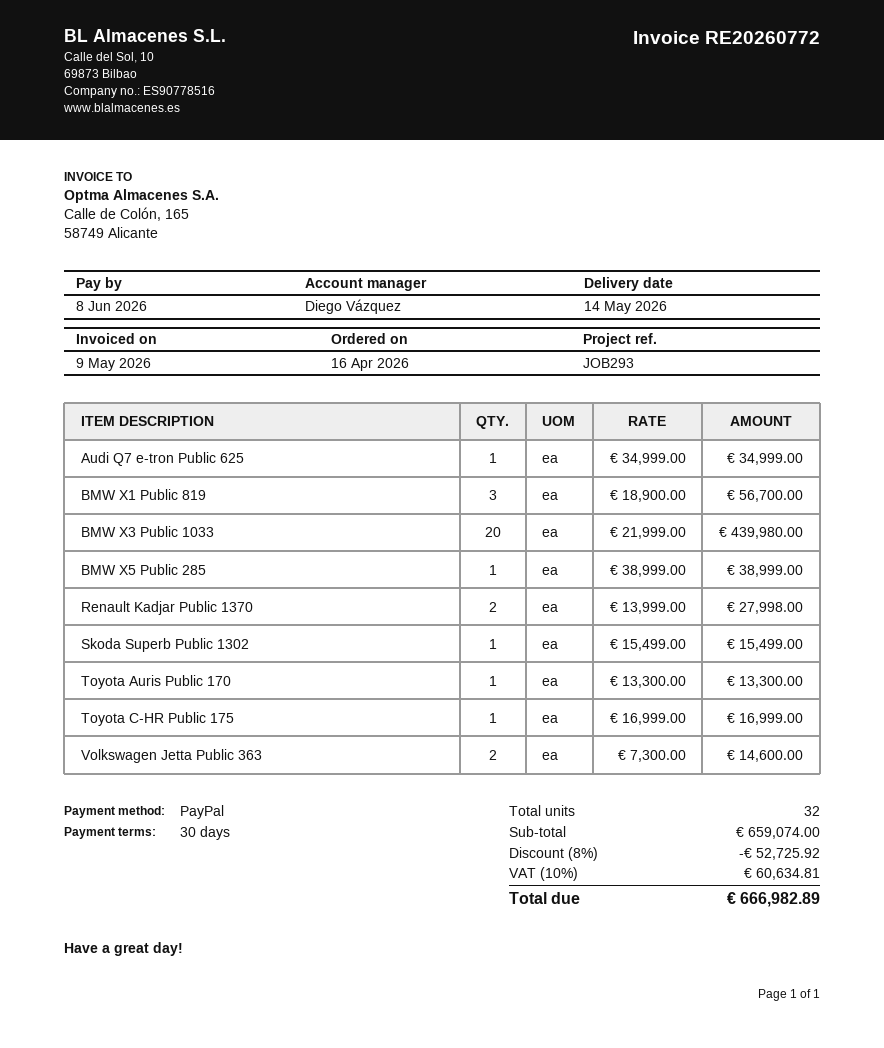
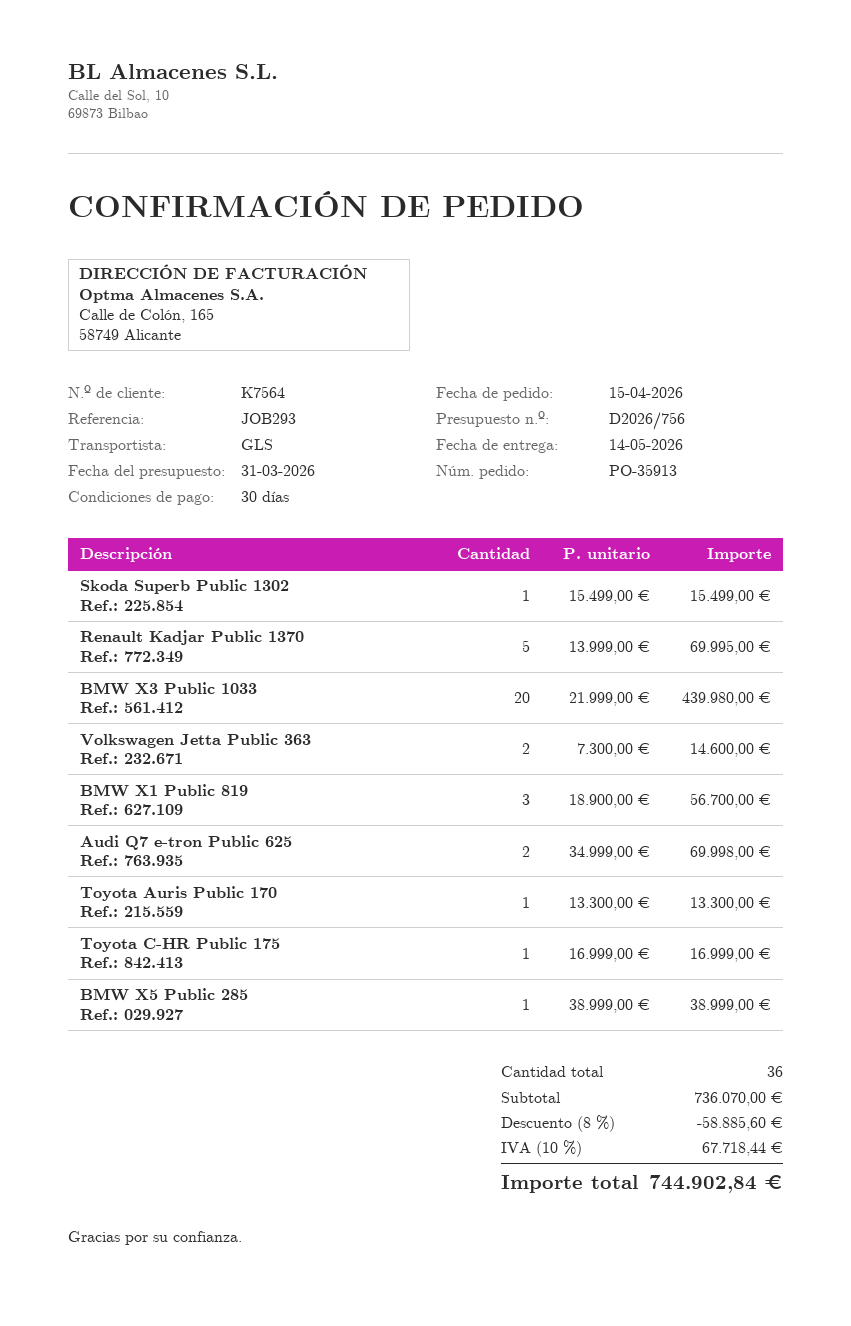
order date: 2026-04-16 -> 2026-04-15
Audi Q7 e-tron Public 625: 1 x 34999.00 = 34999.00 -> 2 x 34999.00 = 69998.00
Renault Kadjar Public 1370: 2 x 13999.00 = 27998.00 -> 5 x 13999.00 = 69995.00
total quantity: 32 -> 36
subtotal: 659074.00 -> 736070.00
discount: 8% = 52725.92 -> 8% = 58885.60
tax: 10% = 60634.81 -> 10% = 67718.44
total: 666982.89 -> 744902.84

